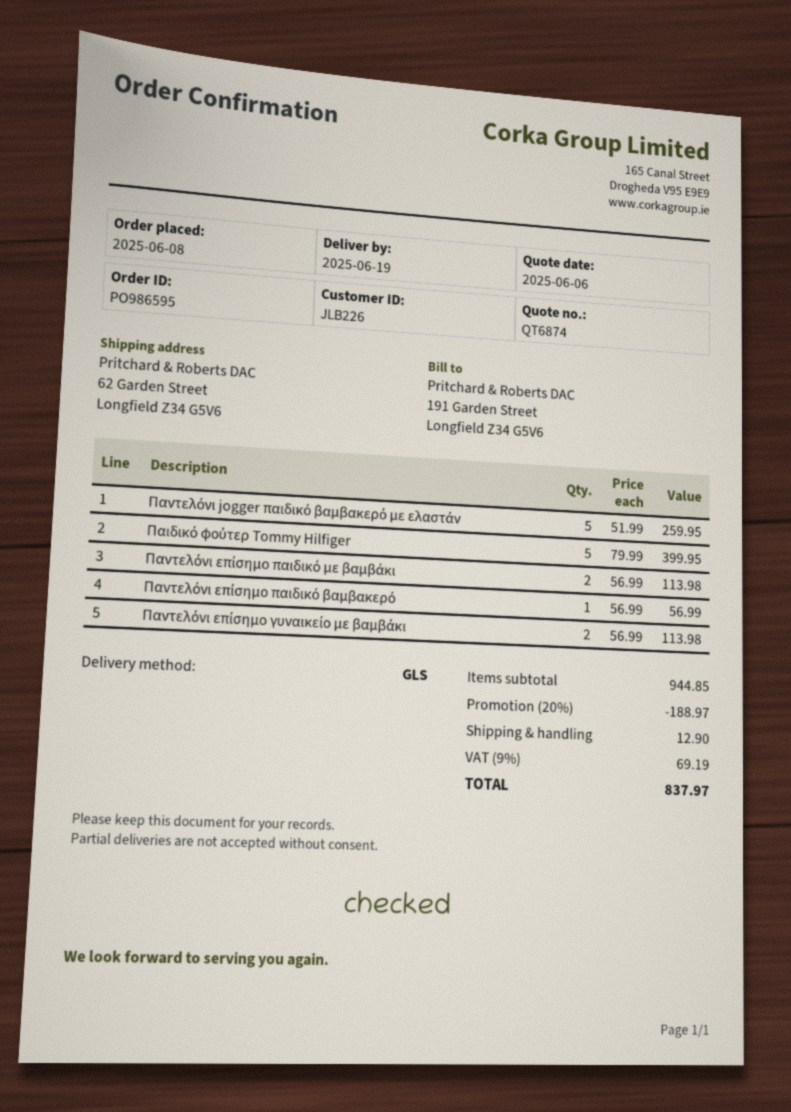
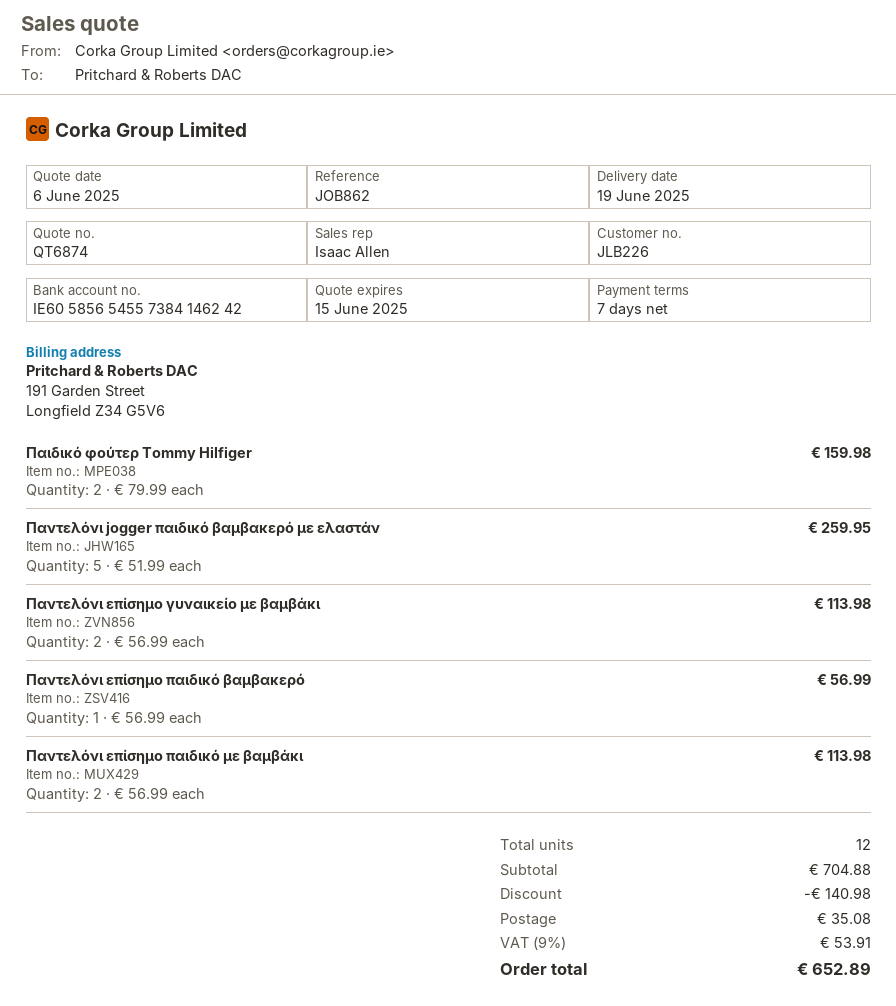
Παιδικό φούτερ Tommy Hilfiger: 5 x 79.99 = 399.95 -> 2 x 79.99 = 159.98
subtotal: 944.85 -> 704.88
discount: 188.97 -> 140.98
shipping: 12.90 -> 35.08
tax: 9% = 69.19 -> 9% = 53.91
total: 837.97 -> 652.89

